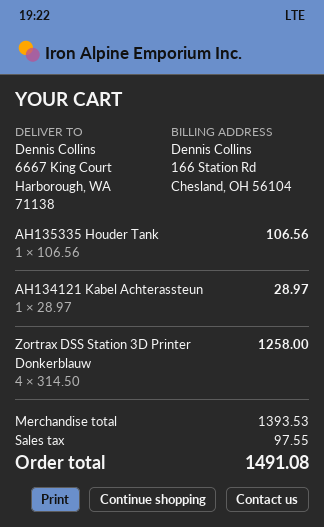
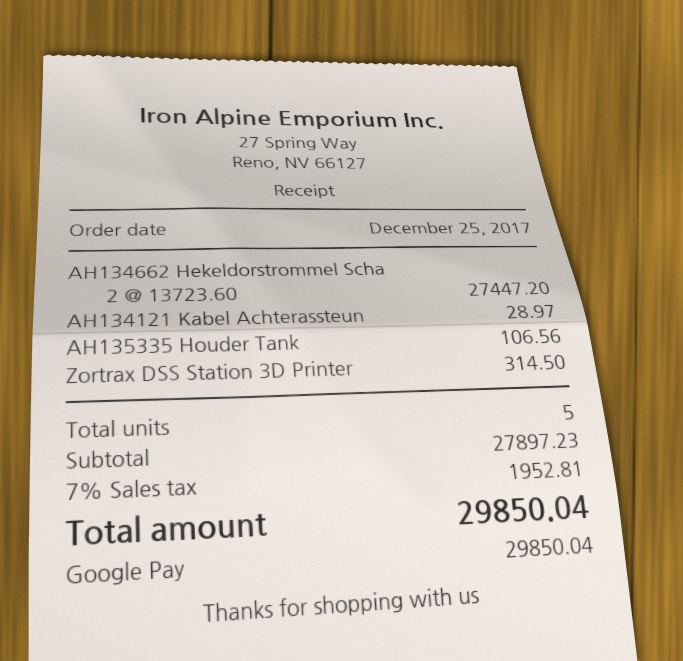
Zortrax DSS Station 3D Printer Donkerblauw: 4 x 314.50 = 1258.00 -> 1 x 314.50 = 314.50
AH134662 Hekeldorstrommel Scha: none -> 2 x 13723.60 = 27447.20
subtotal: 1393.53 -> 27897.23
tax: 97.55 -> 1952.81
total: 1491.08 -> 29850.04

